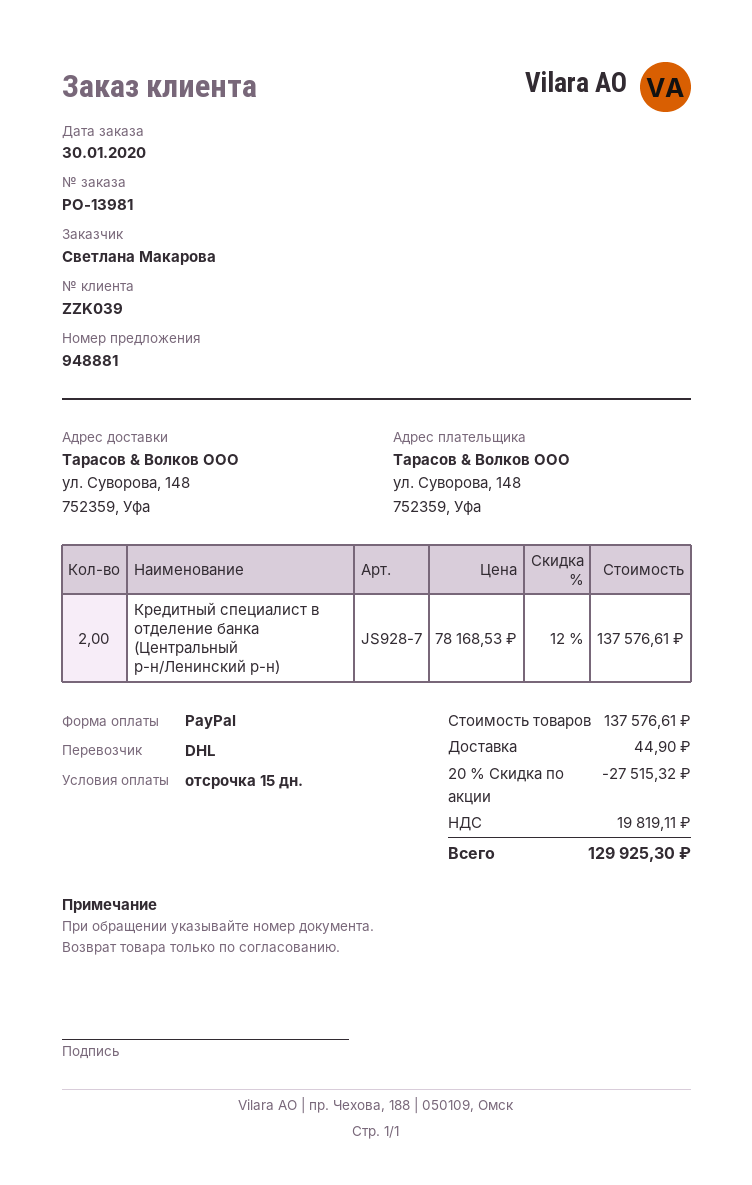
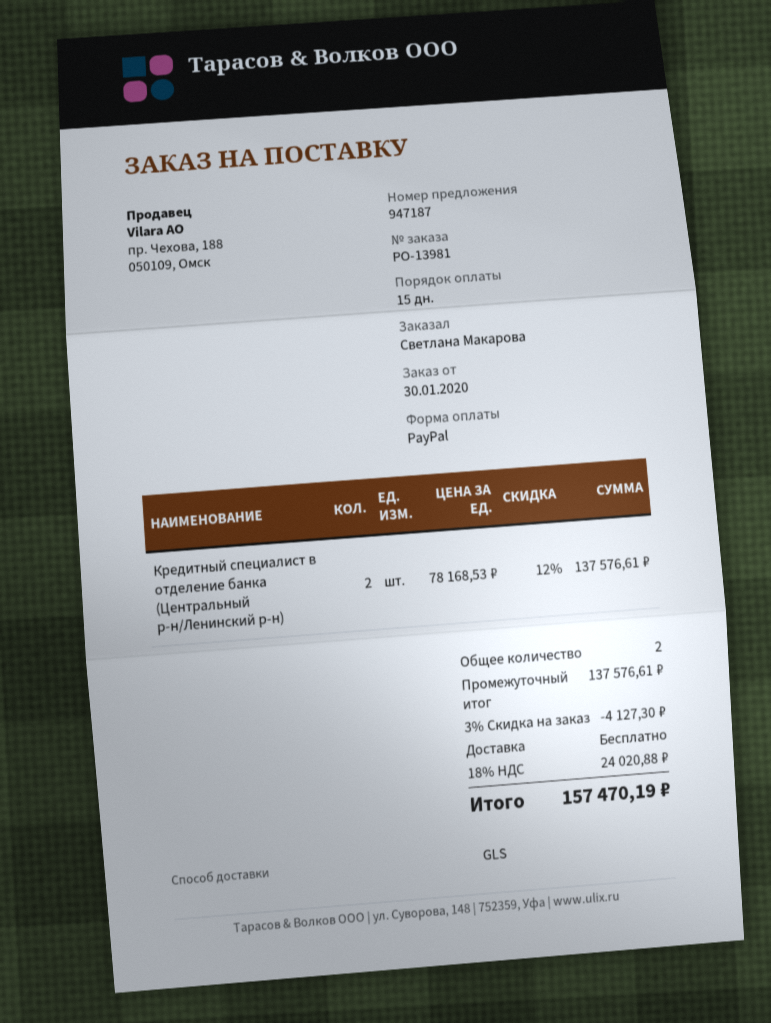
quote number: 948881 -> 947187
shipping method: DHL -> GLS
discount: 20% = 27515.32 -> 3% = 4127.30
shipping: 44.90 -> 0.00
tax: 19819.11 -> 24020.88
total: 129925.30 -> 157470.19

